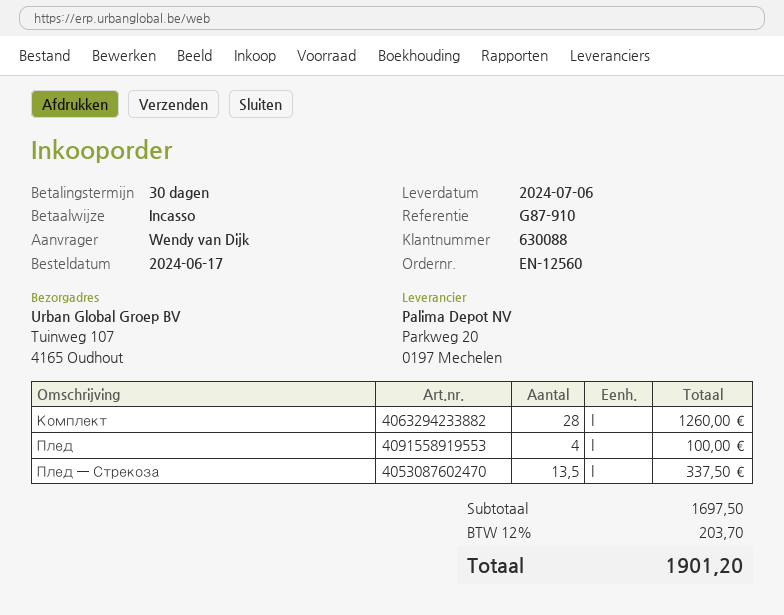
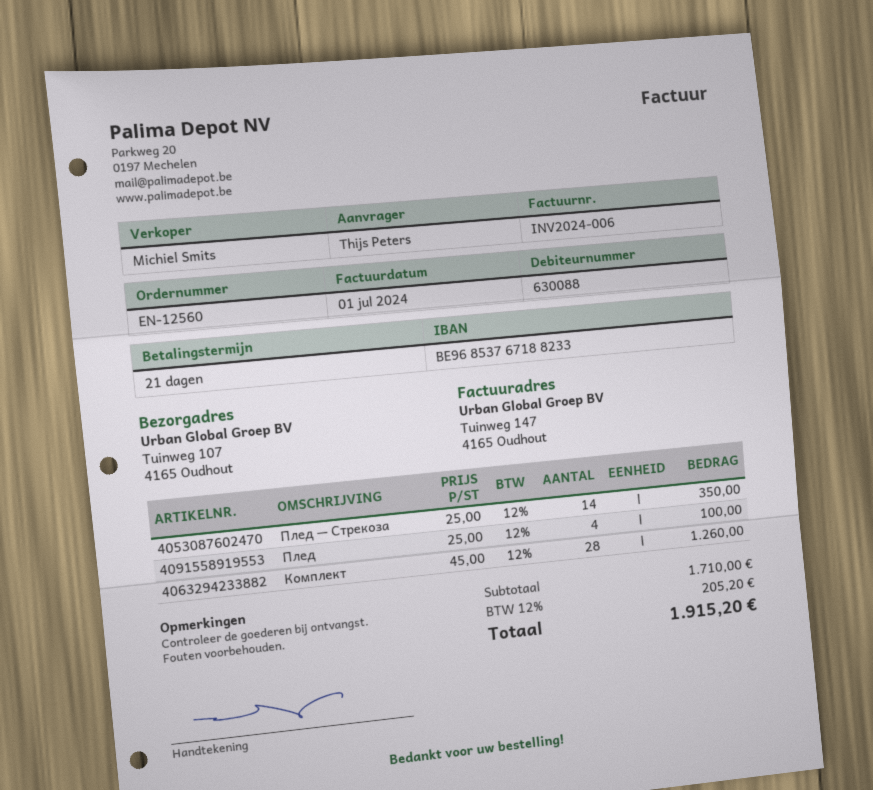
payment terms: 30 days -> 21 days
ordered by: Wendy van Dijk -> Thijs Peters
Плед — Стрекоза: 13.5 for 337.50 -> 14 for 350.00
subtotal: 1697.50 -> 1710.00
tax: 12% = 203.70 -> 12% = 205.20
total: 1901.20 -> 1915.20

